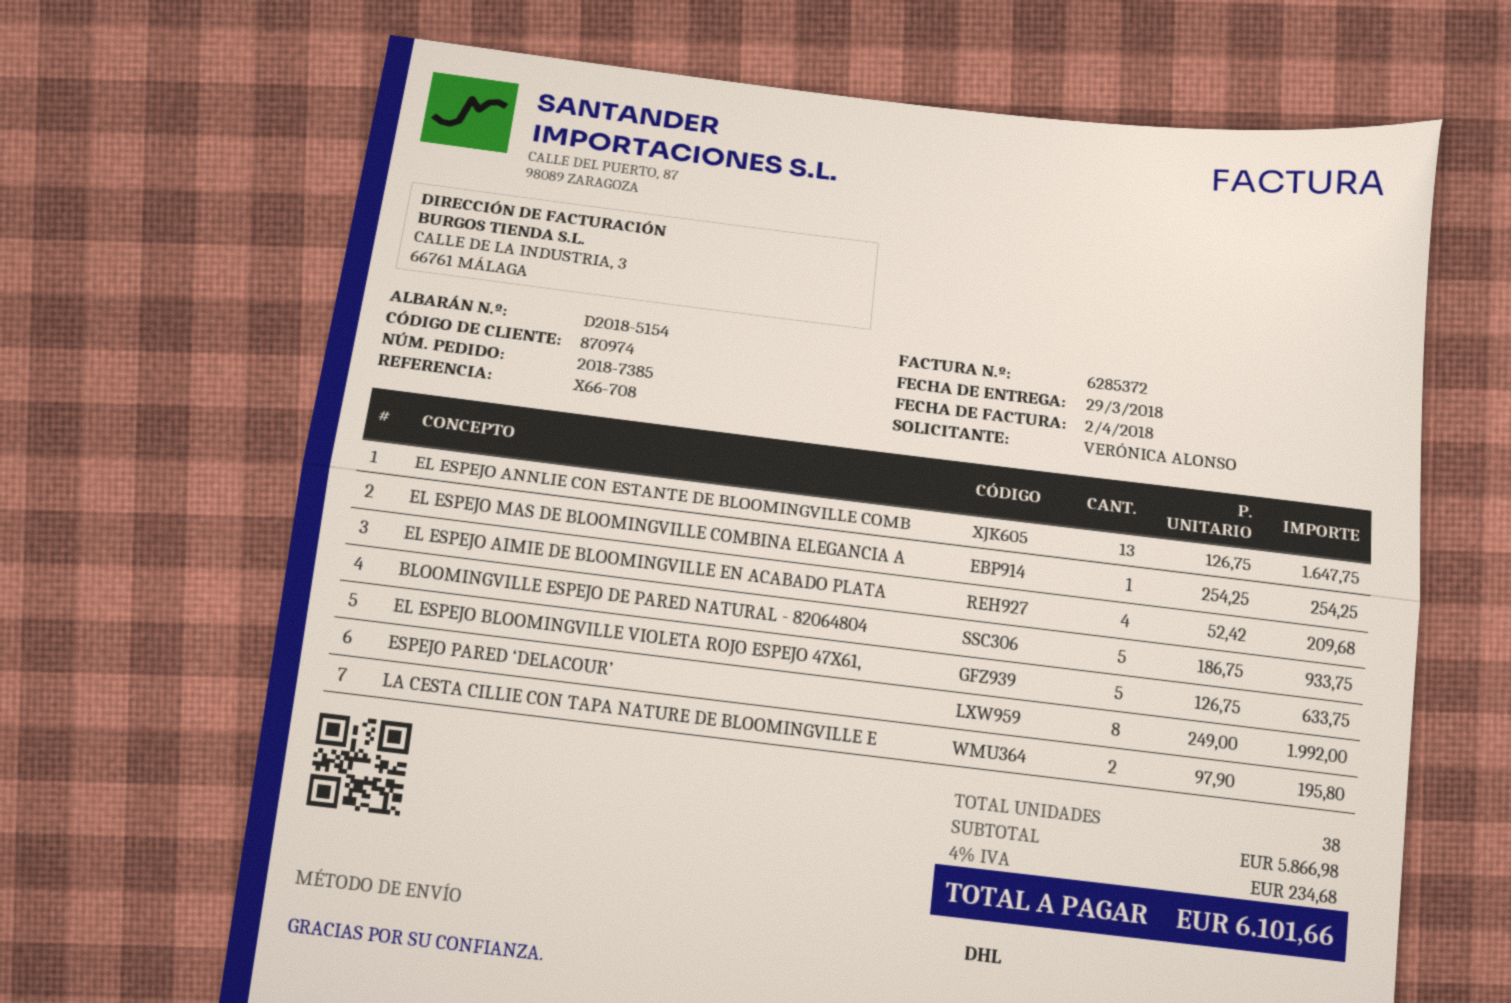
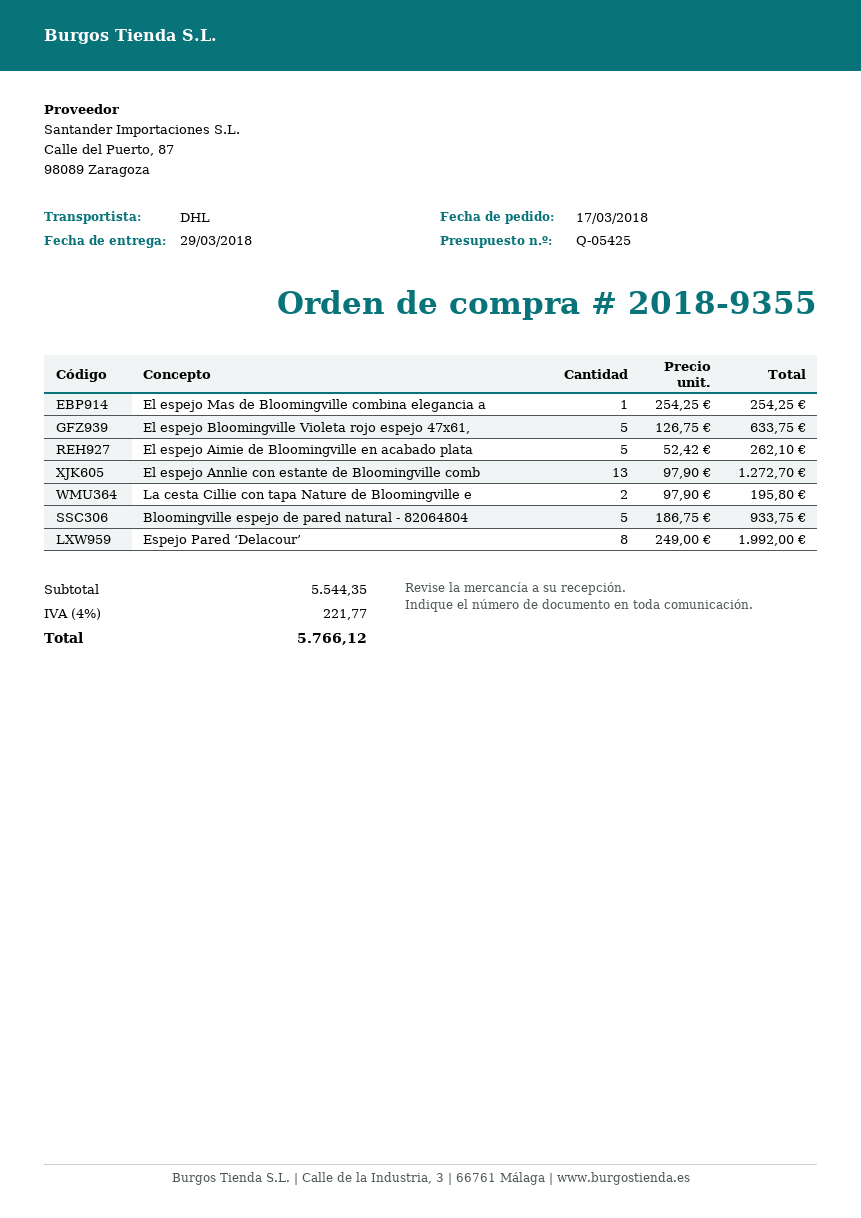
order number: 2018-7385 -> 2018-9355
EL ESPEJO ANNLIE CON ESTANTE DE BLOOMINGVILLE COMB: 13 x 126.75 = 1647.75 -> 13 x 97.90 = 1272.70
EL ESPEJO AIMIE DE BLOOMINGVILLE EN ACABADO PLATA: 4 x 52.42 = 209.68 -> 5 x 52.42 = 262.10
subtotal: 5866.98 -> 5544.35
tax: 4% = 234.68 -> 4% = 221.77
total: 6101.66 -> 5766.12

